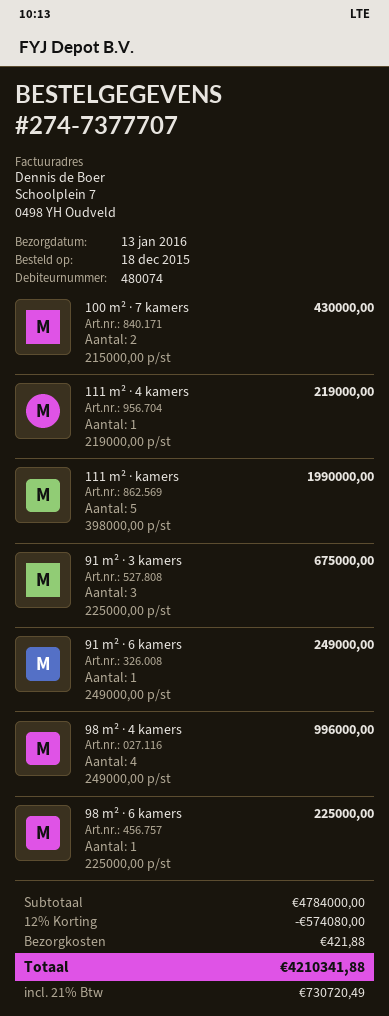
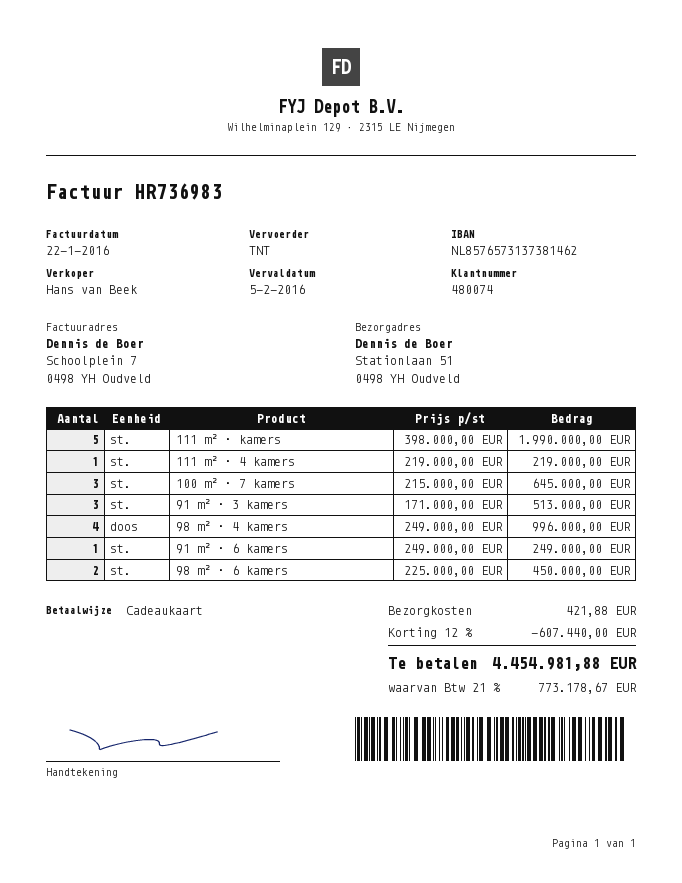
100 m² · 7 kamers: 2 x 215000.00 = 430000.00 -> 3 x 215000.00 = 645000.00
91 m² · 3 kamers: 3 x 225000.00 = 675000.00 -> 3 x 171000.00 = 513000.00
98 m² · 6 kamers: 1 x 225000.00 = 225000.00 -> 2 x 225000.00 = 450000.00
discount: 12% = 574080.00 -> 12% = 607440.00
tax: 21% = 730720.49 -> 21% = 773178.67
total: 4210341.88 -> 4454981.88

